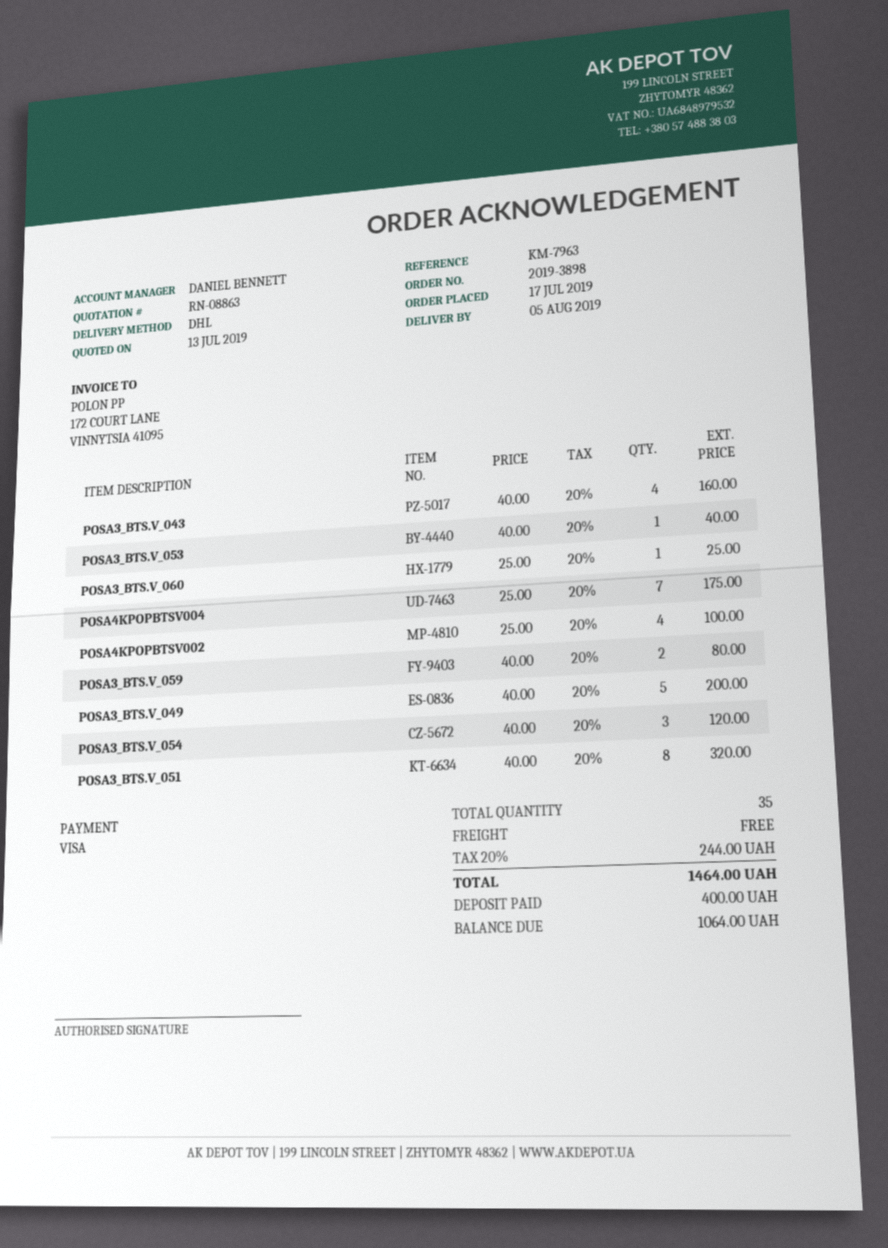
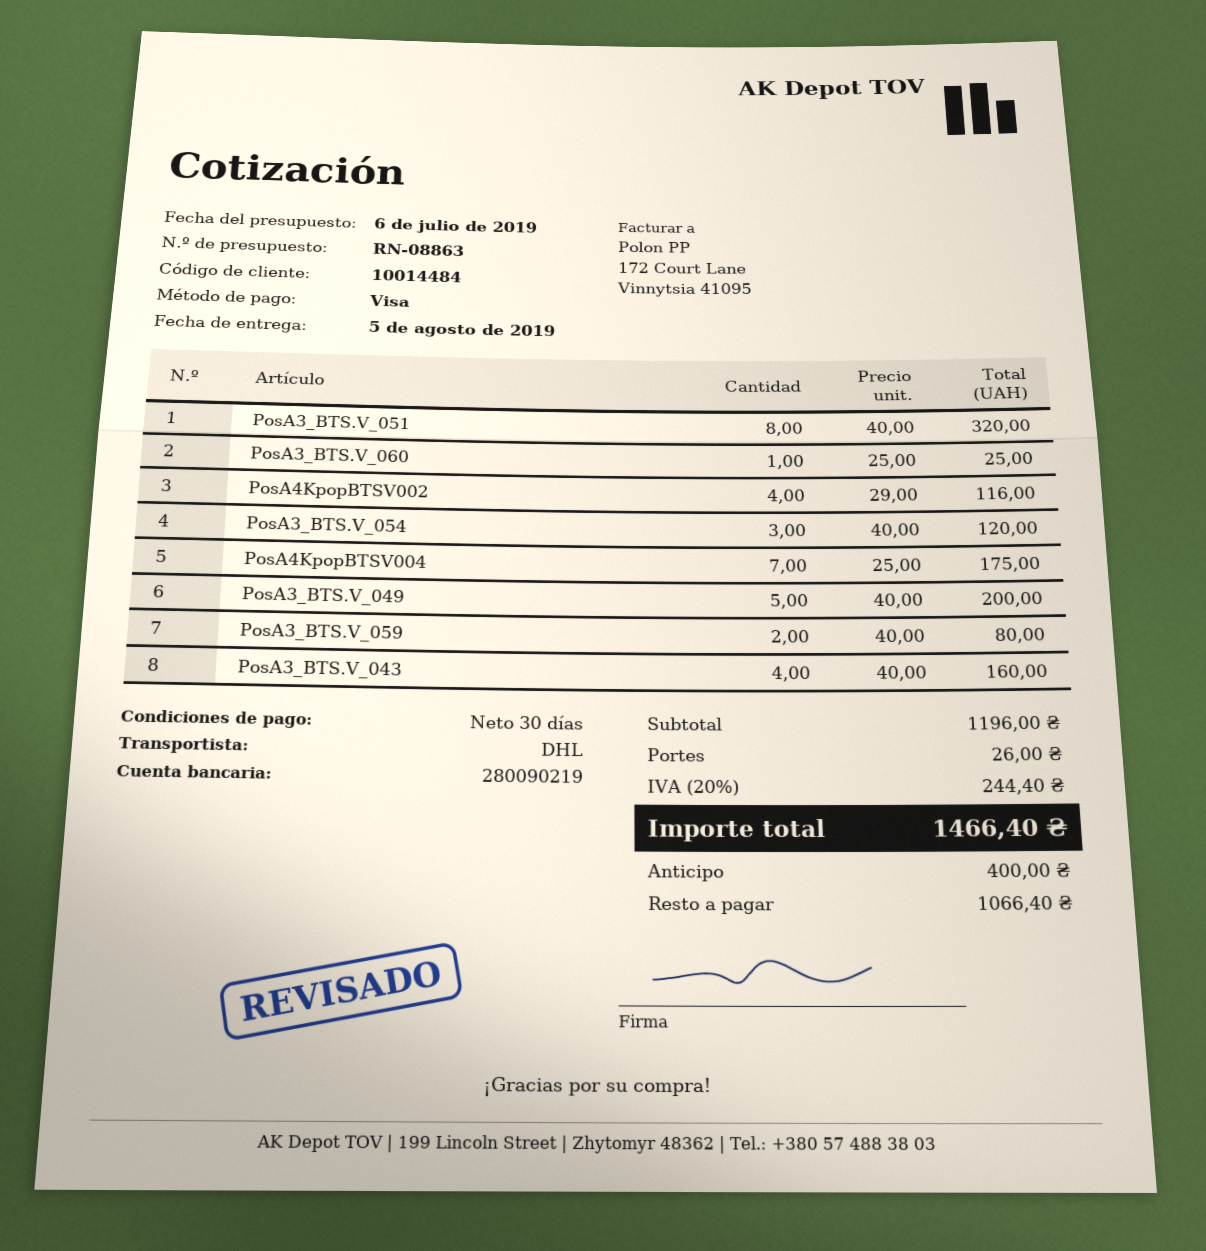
quote date: 2019-07-13 -> 2019-07-06
POSA3_BTS.V_053: 1 x 40.00 = 40.00 -> none
POSA4KPOPBTSV002: 4 x 25.00 = 100.00 -> 4 x 29.00 = 116.00
shipping: 0.00 -> 26.00
tax: 20% = 244.00 -> 20% = 244.40
total: 1464.00 -> 1466.40
balance: 1064.00 -> 1066.40

